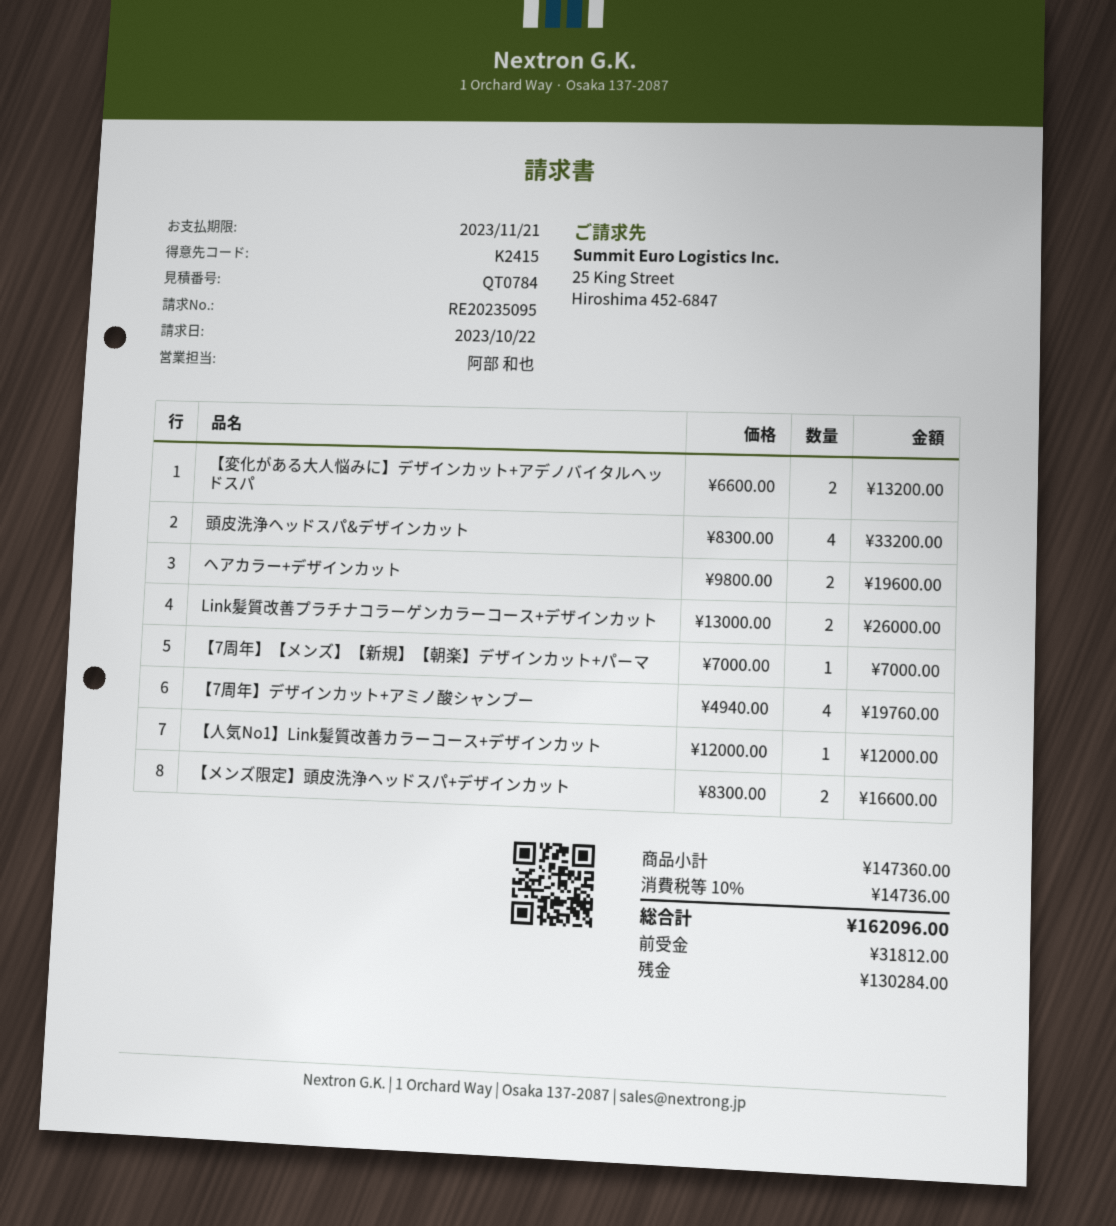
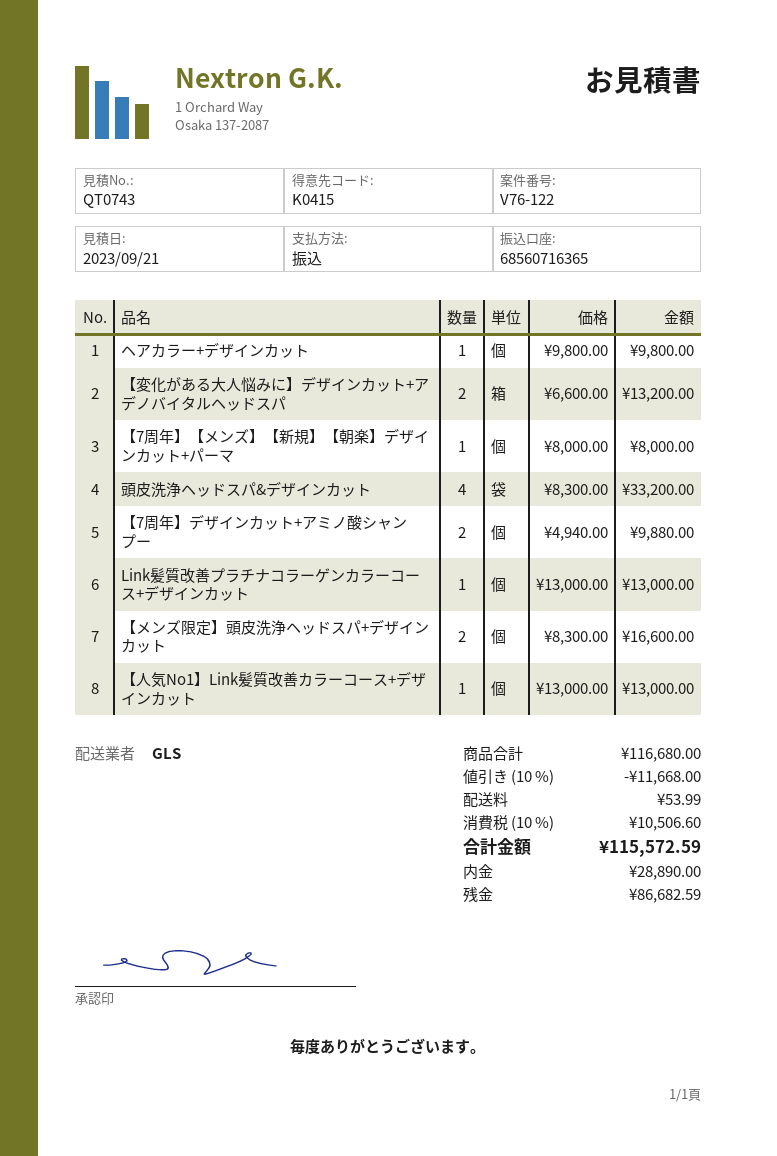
quote number: QT0784 -> QT0743
customer number: K2415 -> K0415
ヘアカラー+デザインカット: 2 x 9800.00 = 19600.00 -> 1 x 9800.00 = 9800.00
Link髪質改善プラチナコラーゲンカラーコース+デザインカット: 2 x 13000.00 = 26000.00 -> 1 x 13000.00 = 13000.00
【7周年】【メンズ】【新規】【朝楽】デザインカット+パーマ: 1 x 7000.00 = 7000.00 -> 1 x 8000.00 = 8000.00
【7周年】デザインカット+アミノ酸シャンプー: 4 x 4940.00 = 19760.00 -> 2 x 4940.00 = 9880.00
【人気No1】Link髪質改善カラーコース+デザインカット: 1 x 12000.00 = 12000.00 -> 1 x 13000.00 = 13000.00
subtotal: 147360.00 -> 116680.00
discount: none -> 10% = 11668.00
shipping: none -> 53.99
tax: 10% = 14736.00 -> 10% = 10506.60
total: 162096.00 -> 115572.59
deposit: 31812.00 -> 28890.00
balance: 130284.00 -> 86682.59

